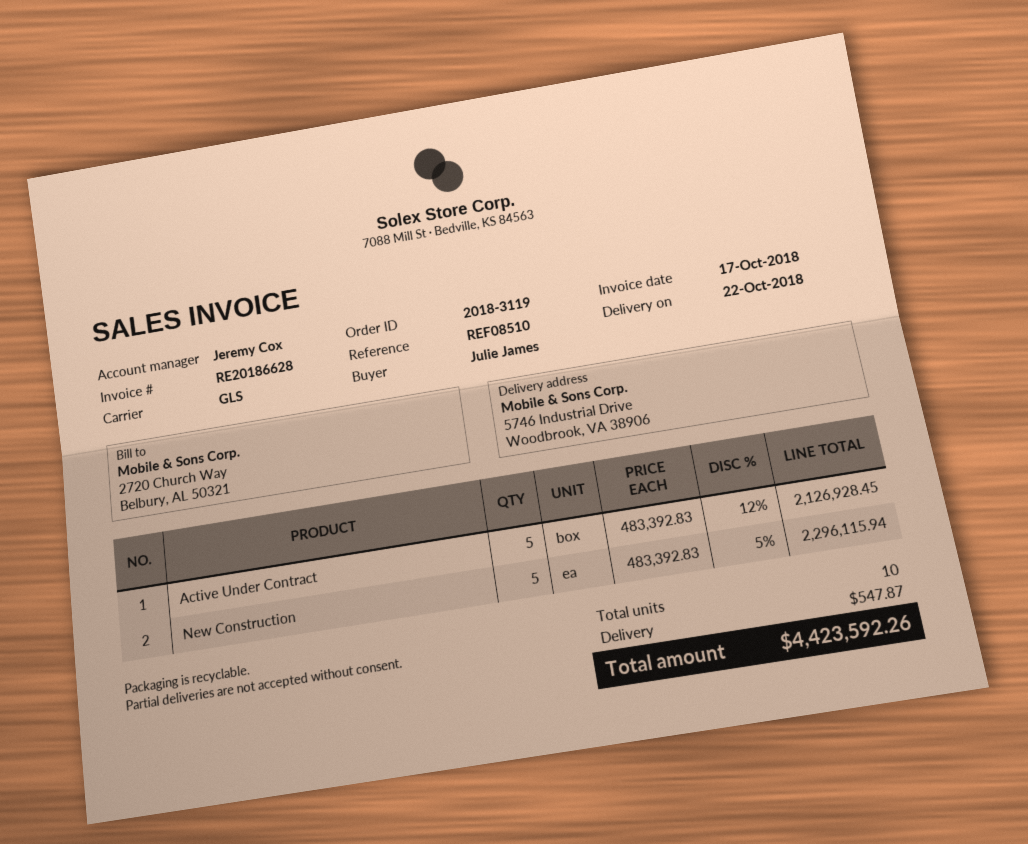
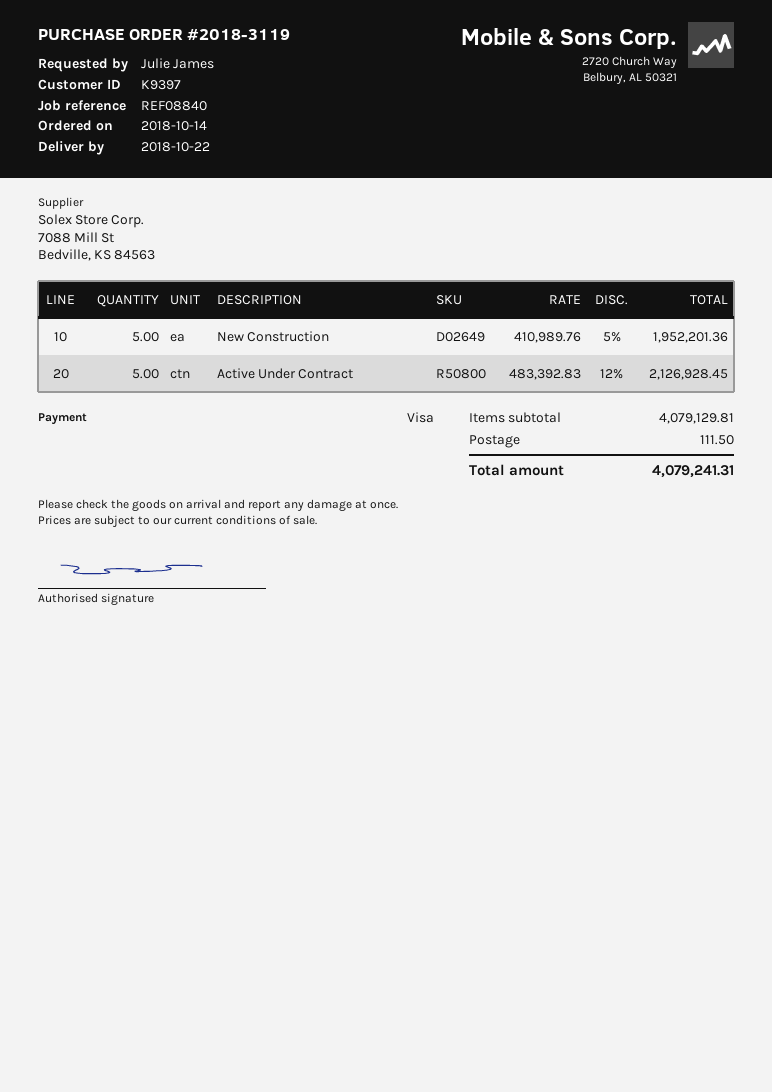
reference: REF08510 -> REF08840
New Construction: 5 x 483392.83 - 5% = 2296115.94 -> 5 x 410989.76 - 5% = 1952201.36
shipping: 547.87 -> 111.50
total: 4423592.26 -> 4079241.31

